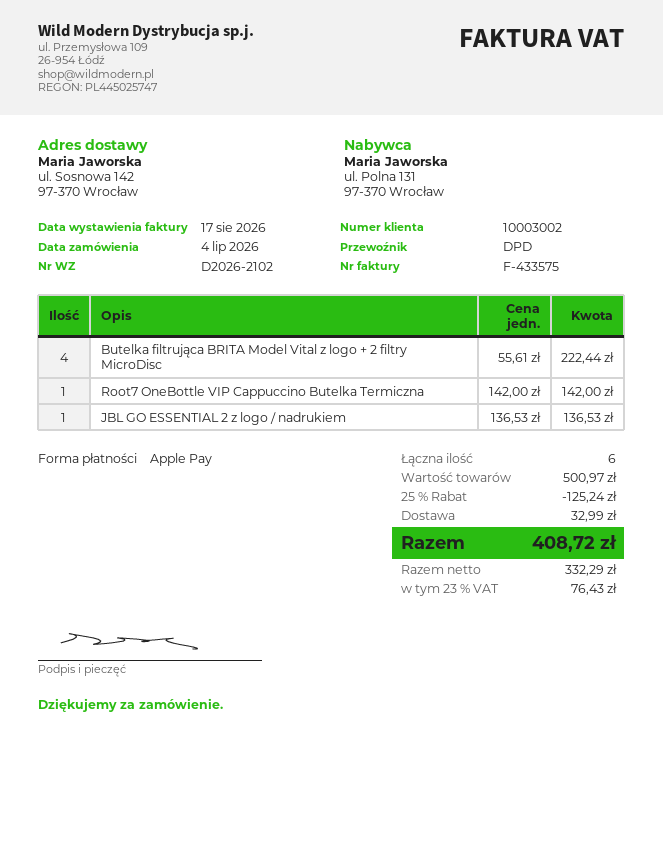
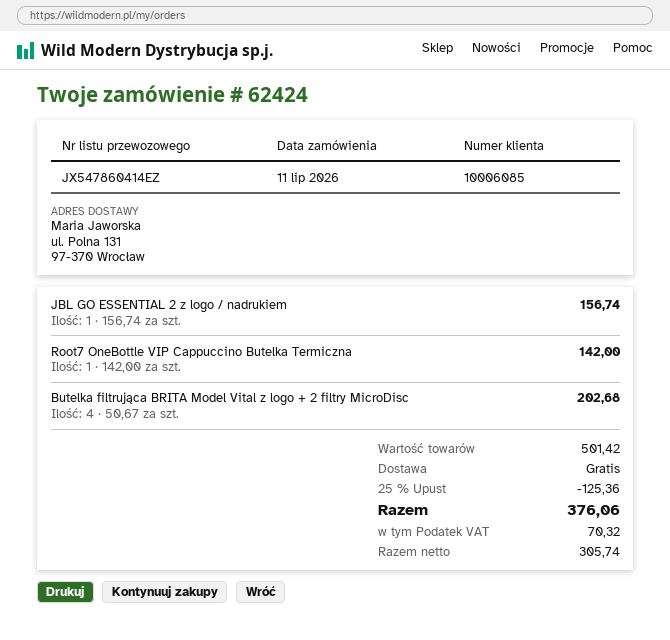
order date: 2026-07-04 -> 2026-07-11
customer number: 10003002 -> 10006085
ship to: ul. Sosnowa 142, 97-370 Wrocław -> ul. Polna 131, 97-370 Wrocław
Butelka filtrująca BRITA Model Vital z logo + 2 filtry MicroDisc: 4 x 55.61 = 222.44 -> 4 x 50.67 = 202.68
JBL GO ESSENTIAL 2 z logo / nadrukiem: 1 x 136.53 = 136.53 -> 1 x 156.74 = 156.74
subtotal: 500.97 -> 501.42
discount: 25% = 125.24 -> 25% = 125.36
shipping: 32.99 -> 0.00
net: 332.29 -> 305.74
tax: 76.43 -> 70.32
total: 408.72 -> 376.06

